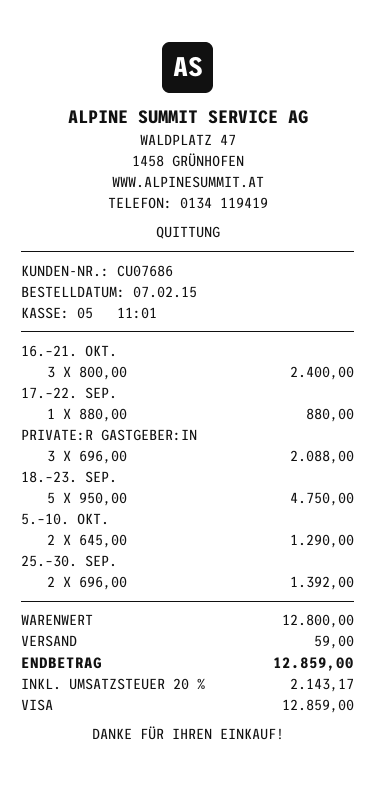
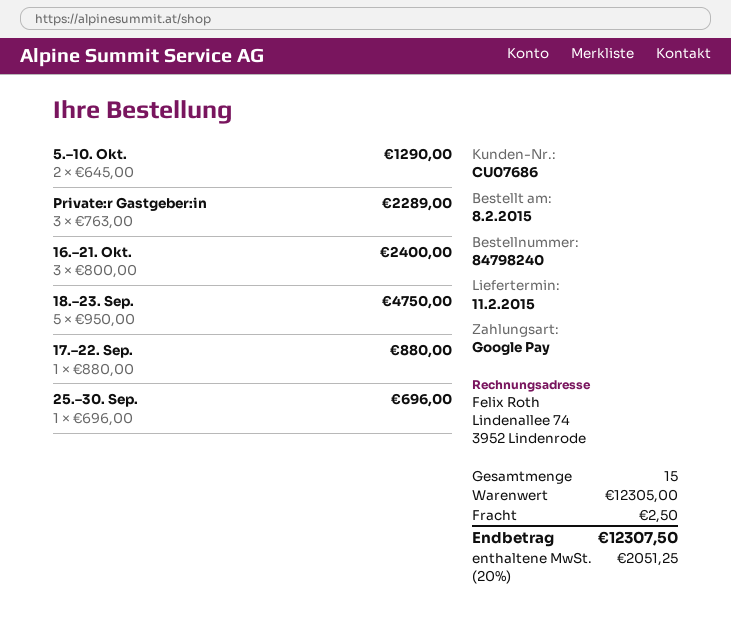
order date: 2015-02-07 -> 2015-02-08
payment method: Visa -> Google Pay
PRIVATE:R GASTGEBER:IN: 3 x 696.00 = 2088.00 -> 3 x 763.00 = 2289.00
25.–30. SEP.: 2 x 696.00 = 1392.00 -> 1 x 696.00 = 696.00
subtotal: 12800.00 -> 12305.00
shipping: 59.00 -> 2.50
tax: 20% = 2143.17 -> 20% = 2051.25
total: 12859.00 -> 12307.50

